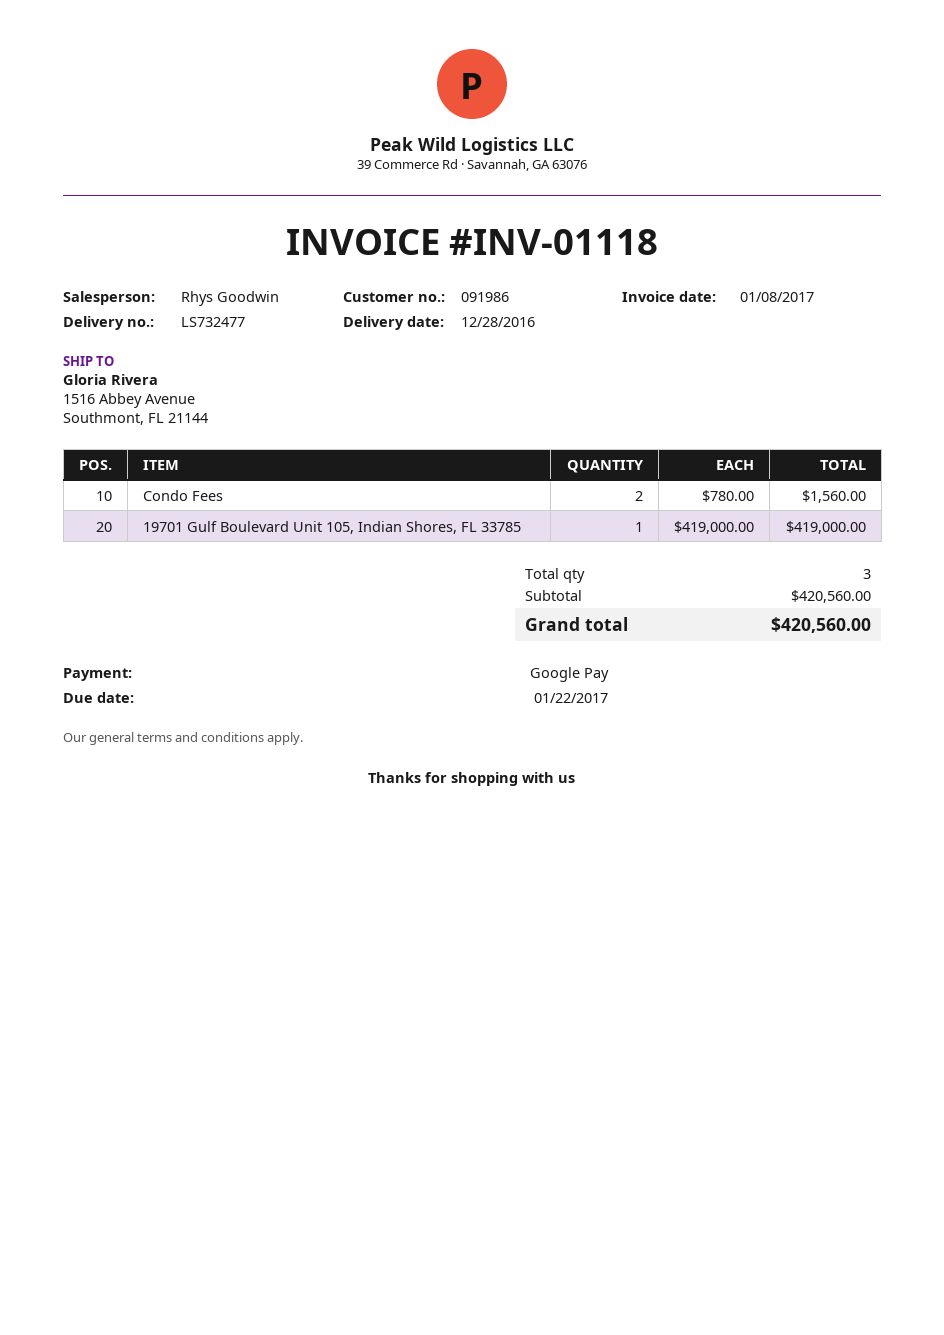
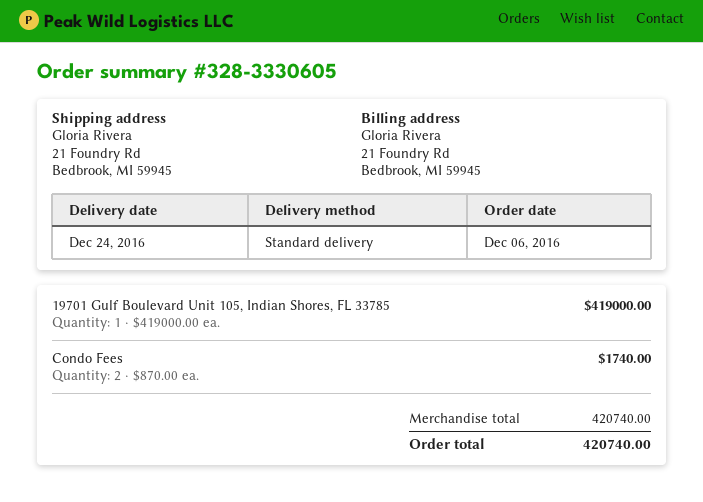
delivery date: 2016-12-28 -> 2016-12-24
ship to: 1516 Abbey Avenue, Southmont, FL 21144 -> 21 Foundry Rd, Bedbrook, MI 59945
Condo Fees: 2 x 780.00 = 1560.00 -> 2 x 870.00 = 1740.00
subtotal: 420560.00 -> 420740.00
total: 420560.00 -> 420740.00

